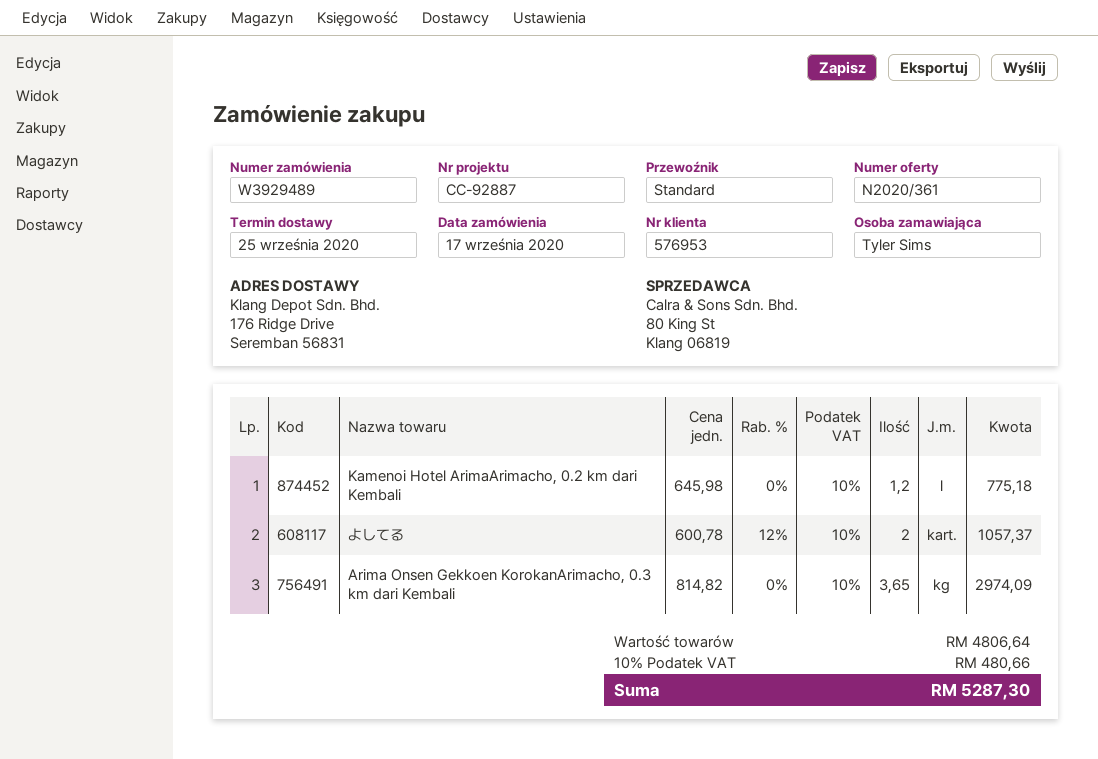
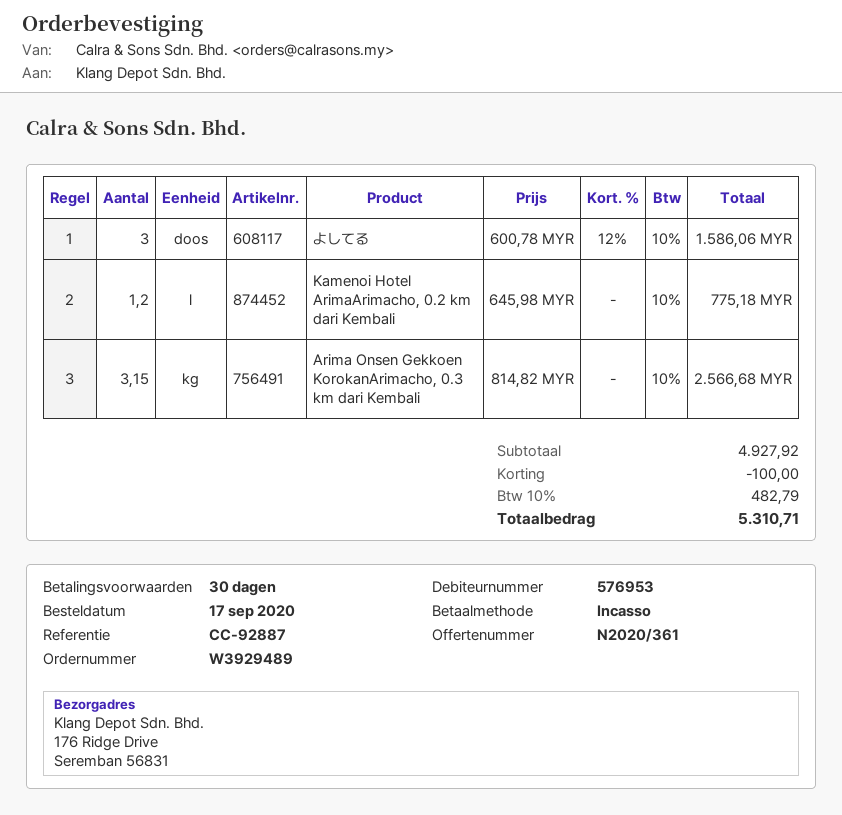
よしてる: 2 x 600.78 - 12% = 1057.37 -> 3 x 600.78 - 12% = 1586.06
Arima Onsen Gekkoen KorokanArimacho, 0.3 km dari Kembali: 3.65 x 814.82 = 2974.09 -> 3.15 x 814.82 = 2566.68
subtotal: 4806.64 -> 4927.92
discount: none -> 100.00
tax: 10% = 480.66 -> 10% = 482.79
total: 5287.30 -> 5310.71

